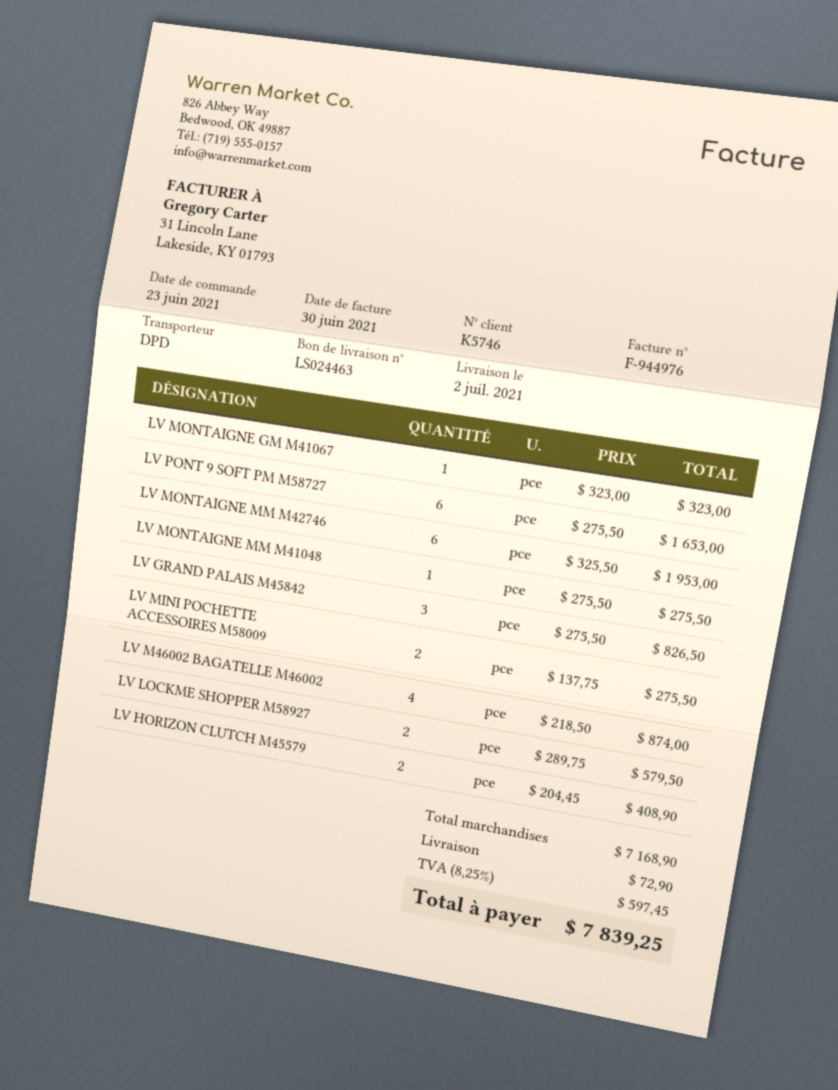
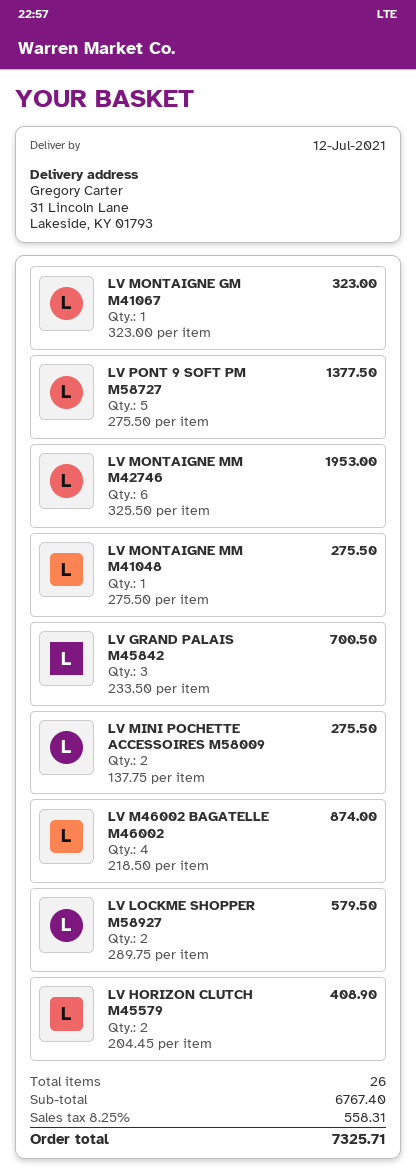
delivery date: 2021-07-02 -> 2021-07-12
LV PONT 9 SOFT PM M58727: 6 x 275.50 = 1653.00 -> 5 x 275.50 = 1377.50
LV GRAND PALAIS M45842: 3 x 275.50 = 826.50 -> 3 x 233.50 = 700.50
subtotal: 7168.90 -> 6767.40
shipping: 72.90 -> none
tax: 8.25% = 597.45 -> 8.25% = 558.31
total: 7839.25 -> 7325.71

